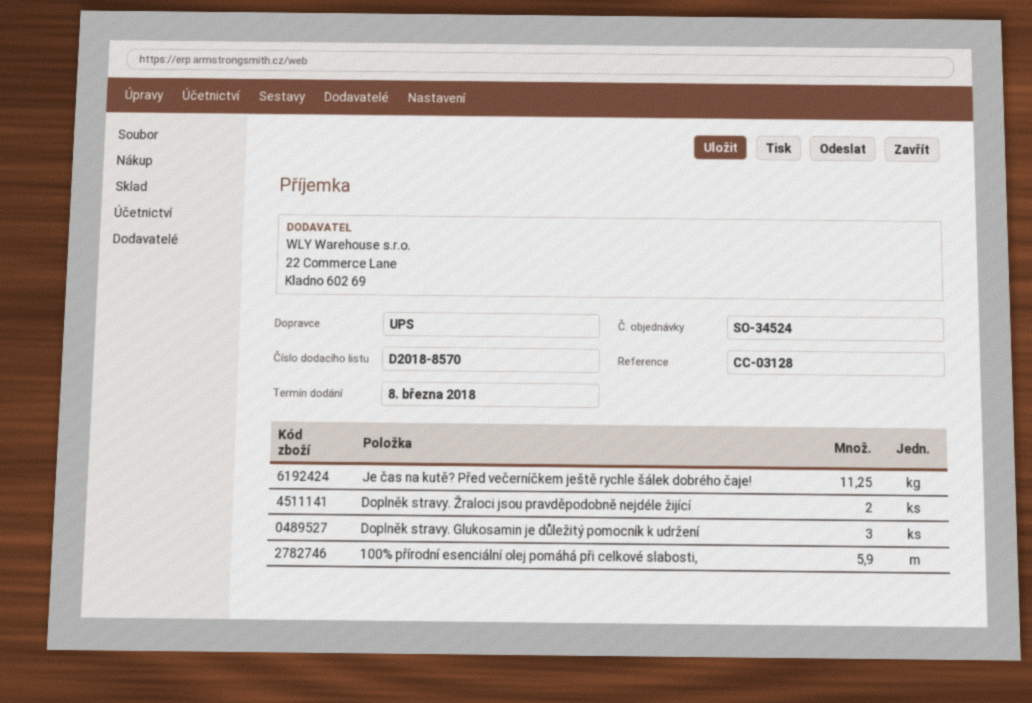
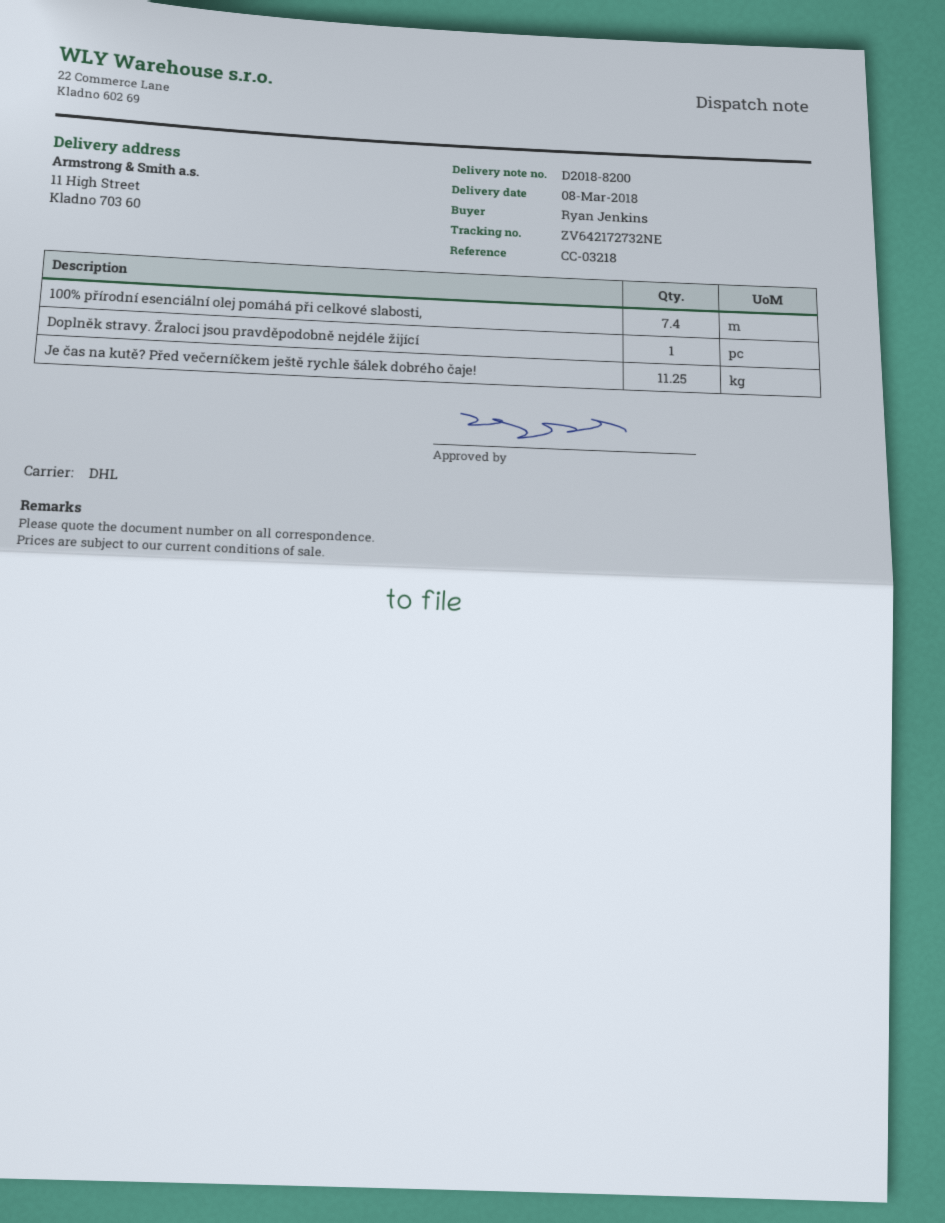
delivery note number: D2018-8570 -> D2018-8200
reference: CC-03128 -> CC-03218
shipping method: UPS -> DHL
Doplněk stravy. Žraloci jsou pravděpodobně nejdéle žijící: 2 -> 1
Doplněk stravy. Glukosamin je důležitý pomocník k udržení: 3 -> none
100% přírodní esenciální olej pomáhá při celkové slabosti,: 5.9 -> 7.4

